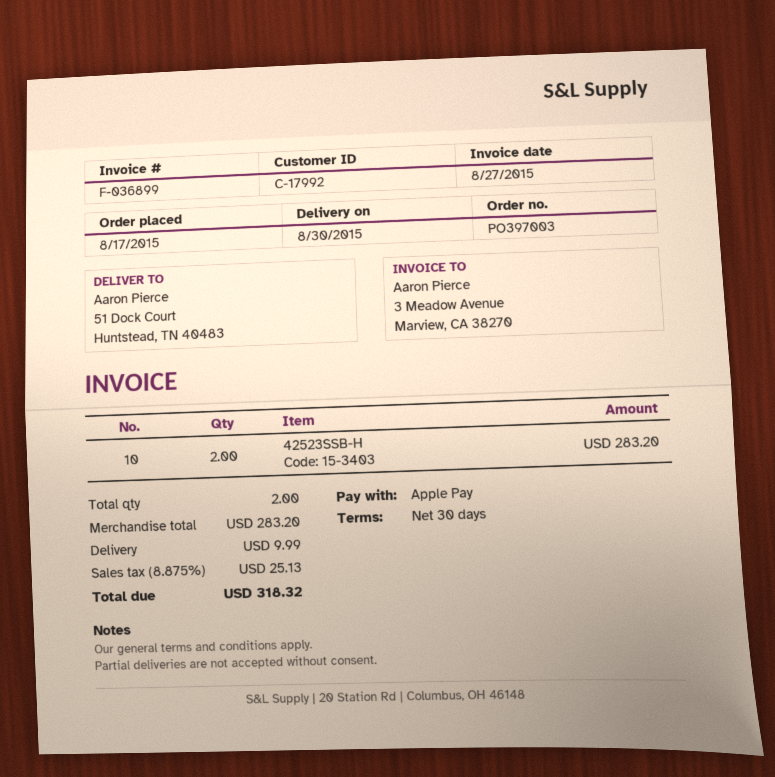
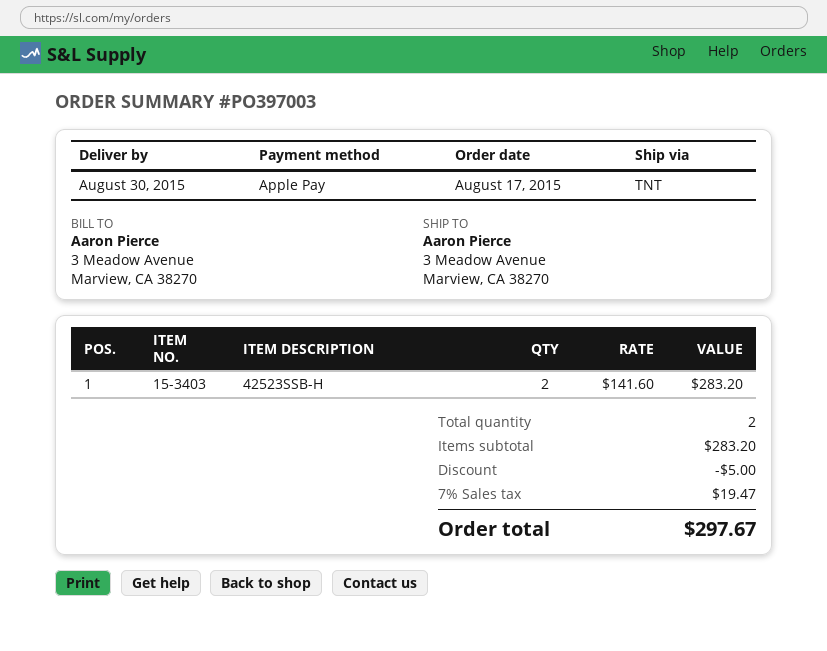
ship to: 51 Dock Court, Huntstead, TN 40483 -> 3 Meadow Avenue, Marview, CA 38270
discount: none -> 5.00
shipping: 9.99 -> none
tax: 8.875% = 25.13 -> 7% = 19.47
total: 318.32 -> 297.67

